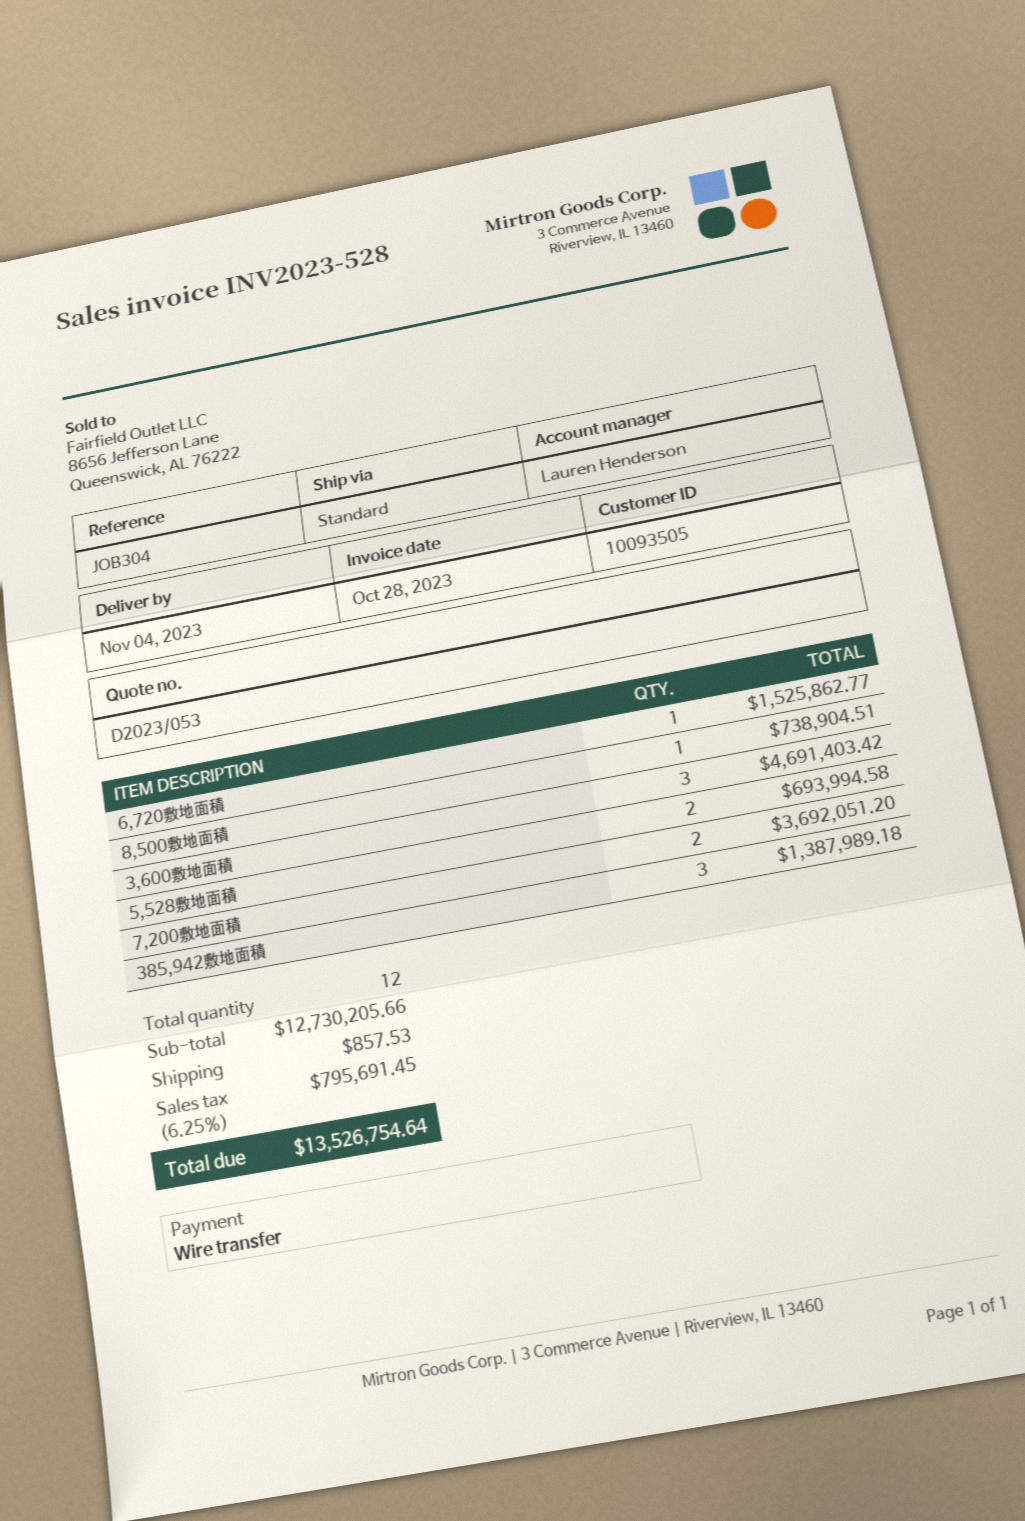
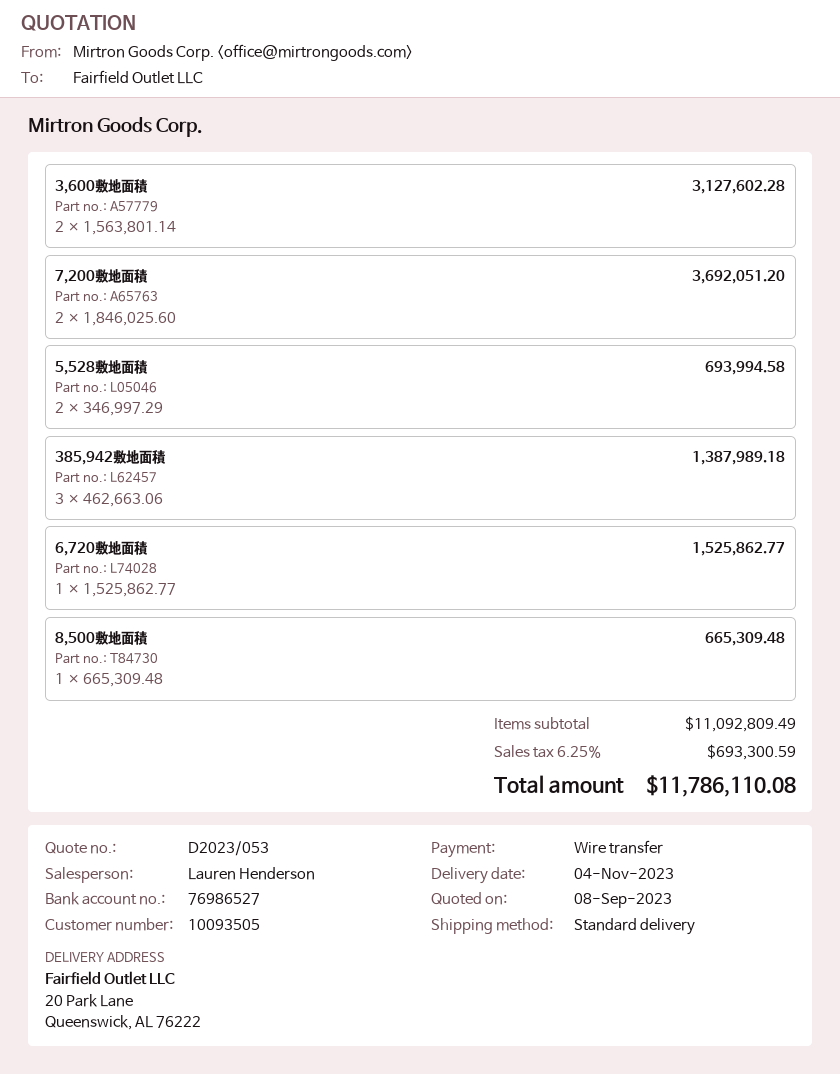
8,500敷地面積: 1 for 738904.51 -> 1 for 665309.48
3,600敷地面積: 3 for 4691403.42 -> 2 for 3127602.28
subtotal: 12730205.66 -> 11092809.49
shipping: 857.53 -> none
tax: 6.25% = 795691.45 -> 6.25% = 693300.59
total: 13526754.64 -> 11786110.08

